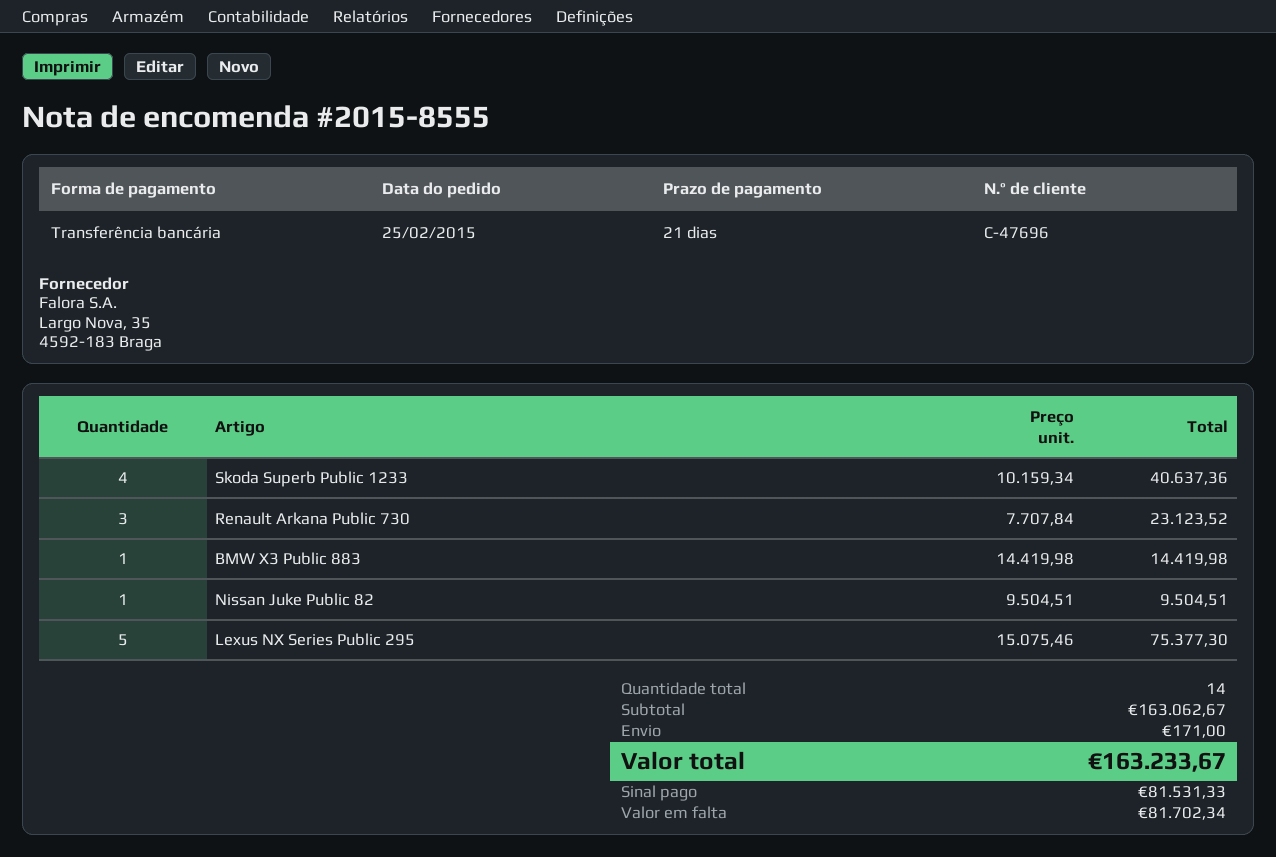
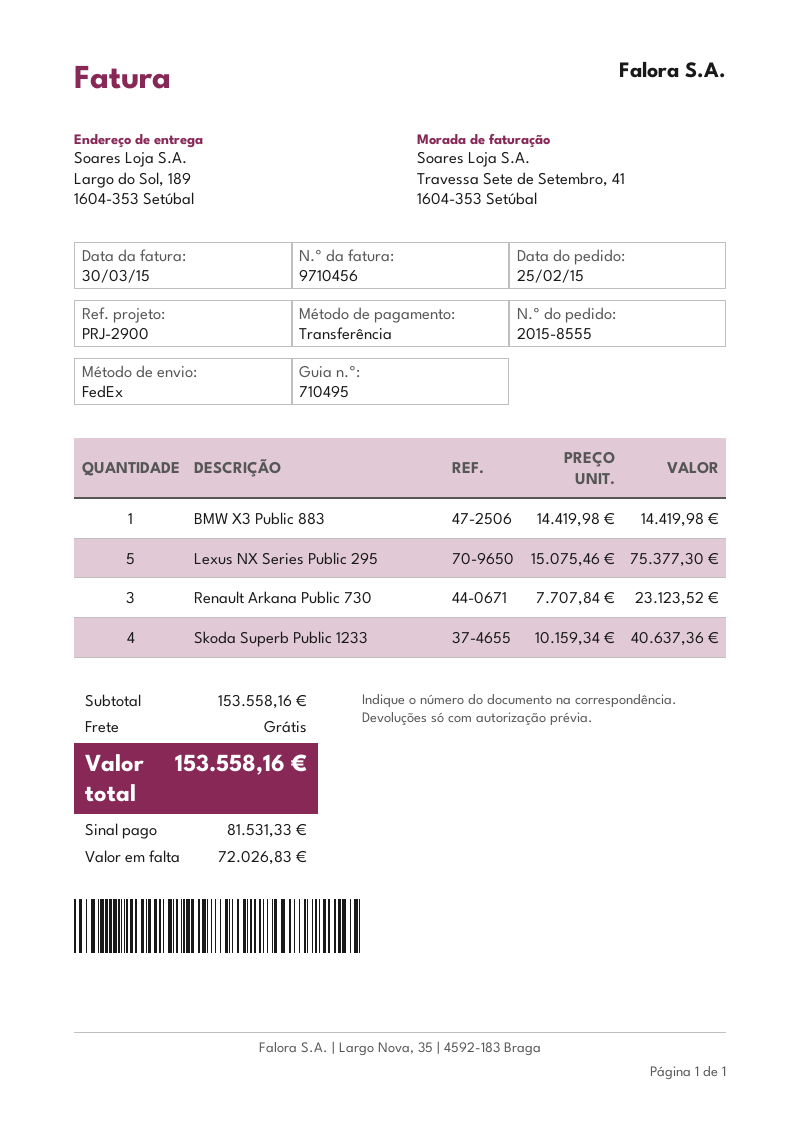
Nissan Juke Public 82: 1 x 9504.51 = 9504.51 -> none
subtotal: 163062.67 -> 153558.16
shipping: 171.00 -> 0.00
total: 163233.67 -> 153558.16
balance: 81702.34 -> 72026.83

